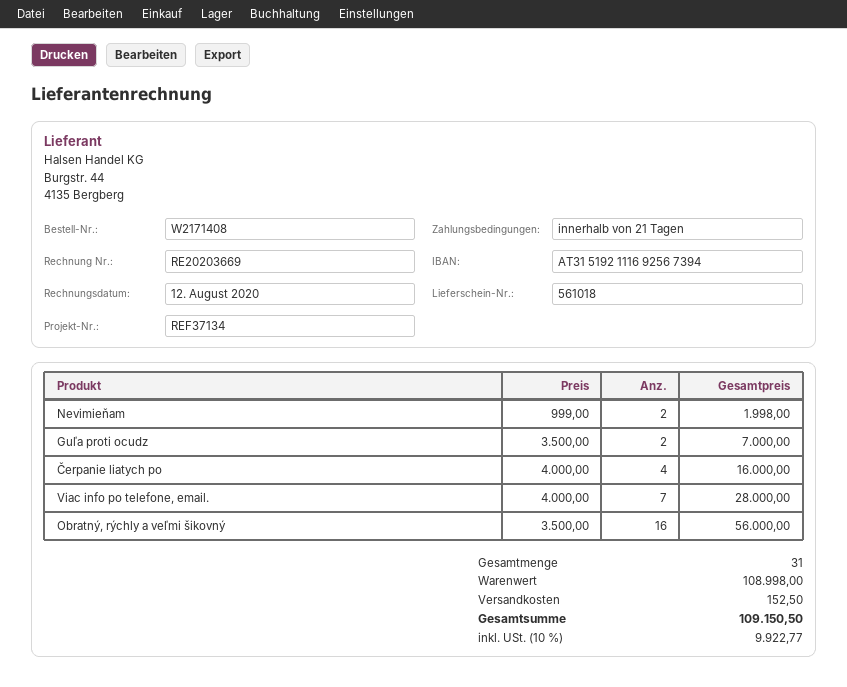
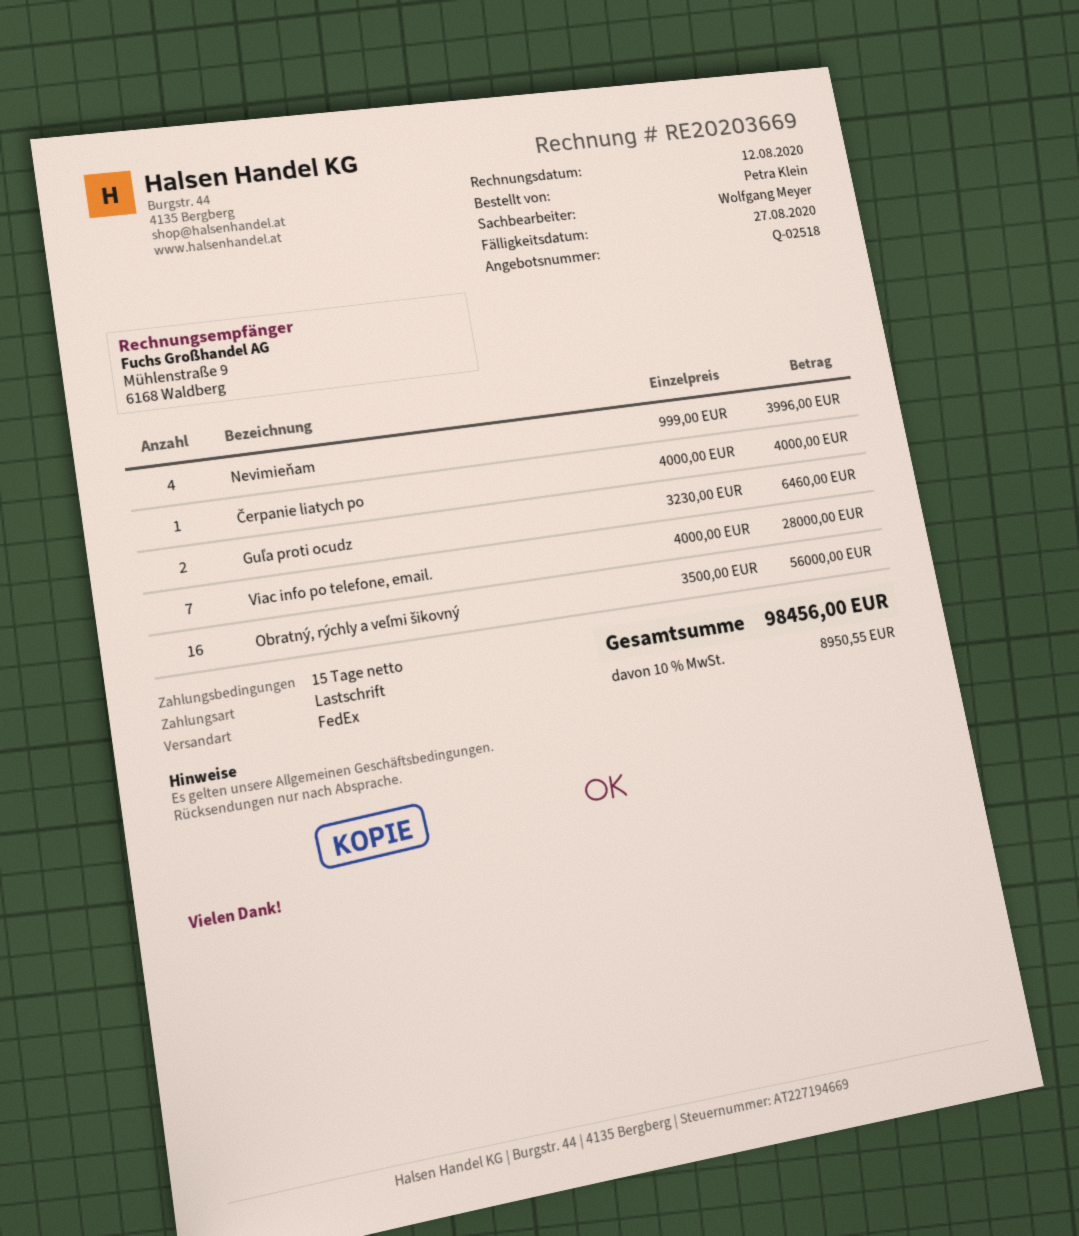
payment terms: 21 days -> 15 days
Nevimieňam: 2 x 999.00 = 1998.00 -> 4 x 999.00 = 3996.00
Guľa proti ocudz: 2 x 3500.00 = 7000.00 -> 2 x 3230.00 = 6460.00
Čerpanie liatych po: 4 x 4000.00 = 16000.00 -> 1 x 4000.00 = 4000.00
shipping: 152.50 -> none
tax: 10% = 9922.77 -> 10% = 8950.55
total: 109150.50 -> 98456.00

